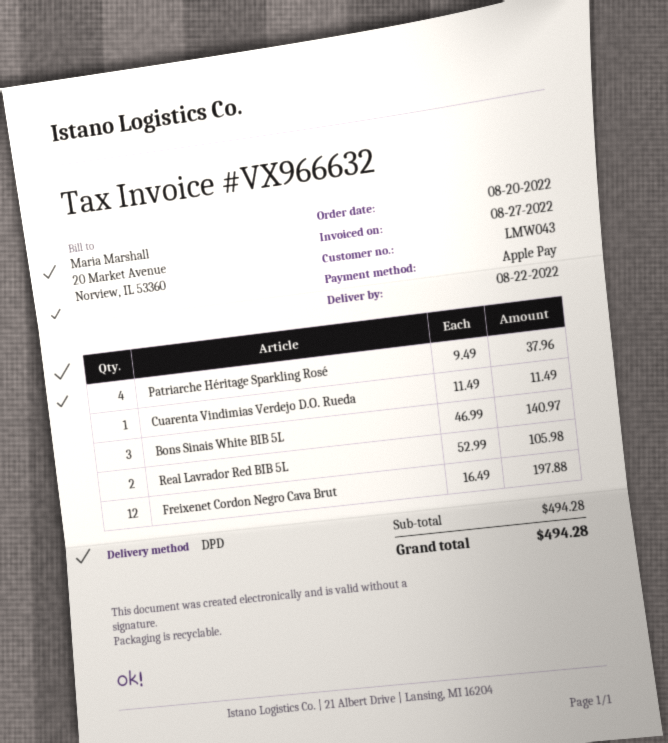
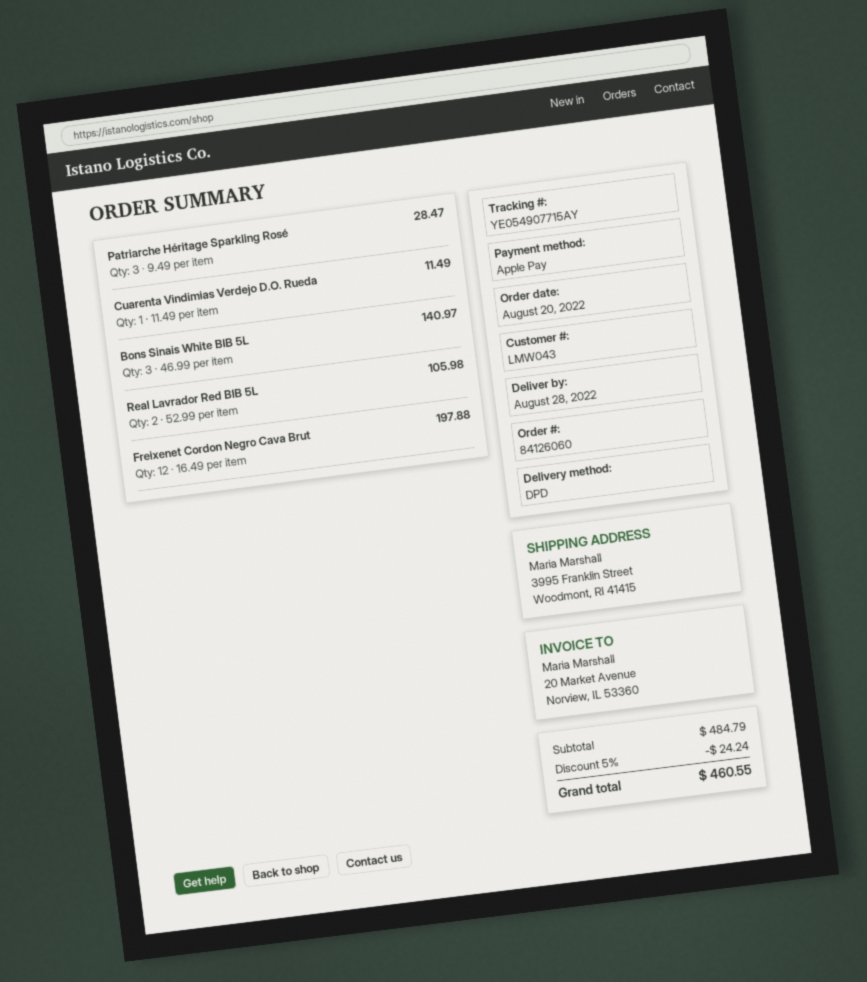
delivery date: 2022-08-22 -> 2022-08-28
Patriarche Héritage Sparkling Rosé: 4 x 9.49 = 37.96 -> 3 x 9.49 = 28.47
subtotal: 494.28 -> 484.79
discount: none -> 5% = 24.24
total: 494.28 -> 460.55

